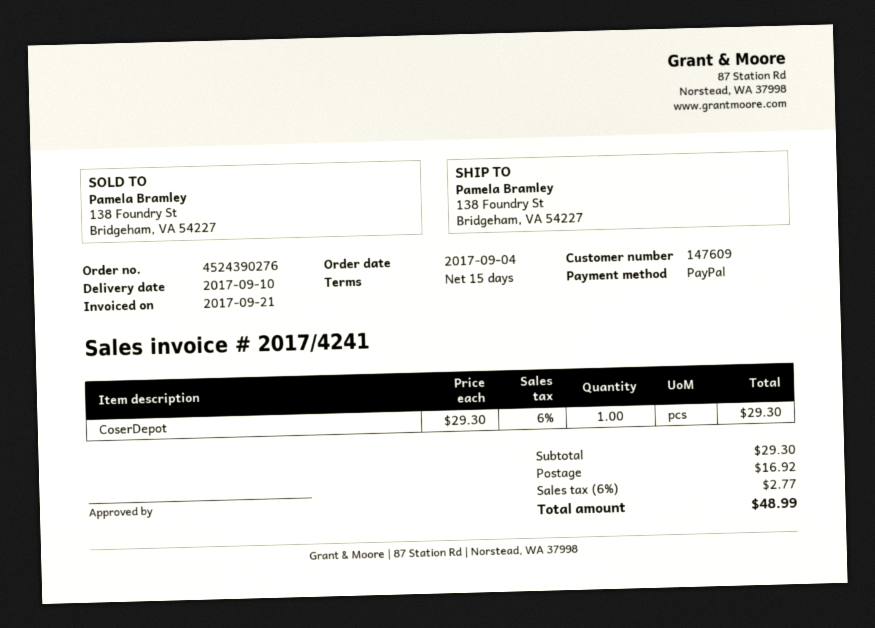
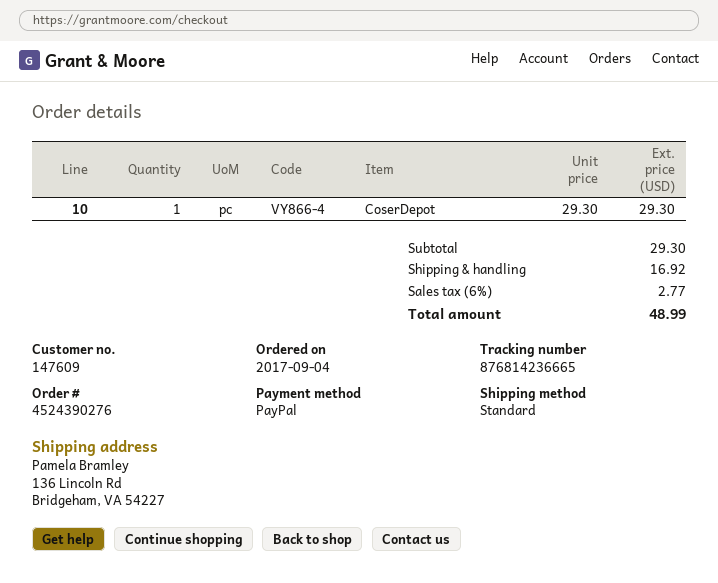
ship to: 138 Foundry St, Bridgeham, VA 54227 -> 136 Lincoln Rd, Bridgeham, VA 54227

